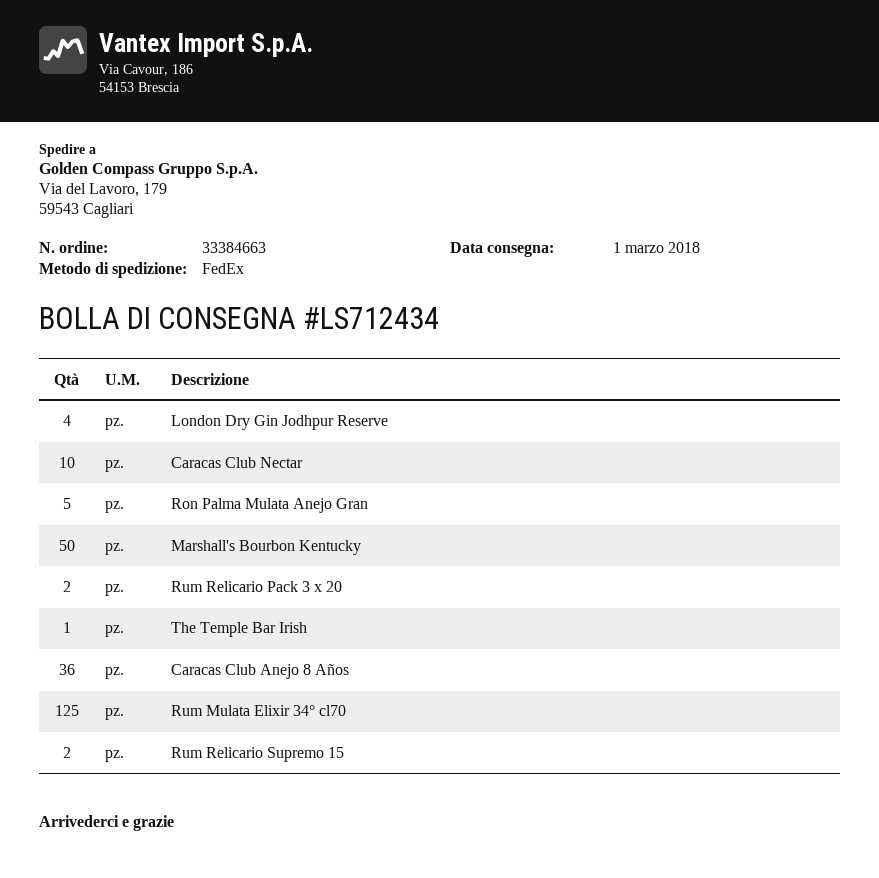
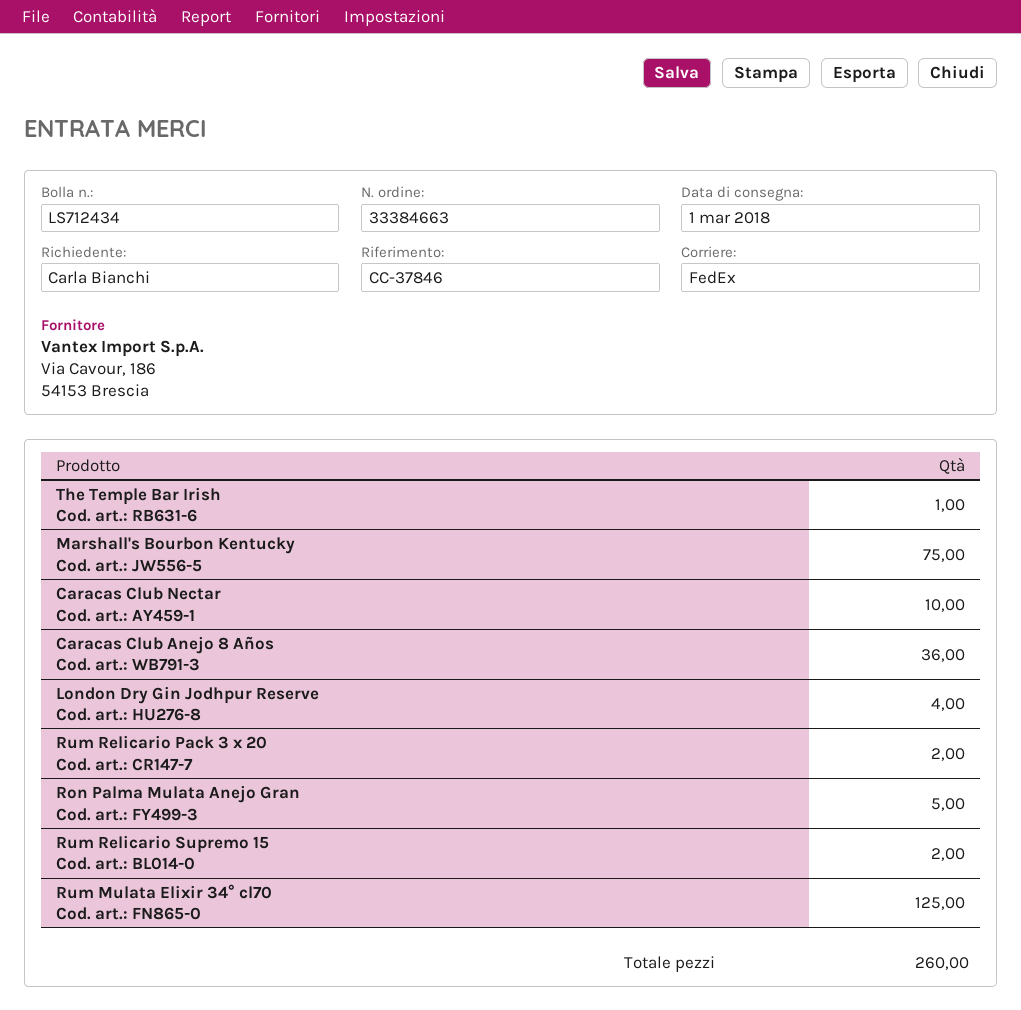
Marshall's Bourbon Kentucky: 50 -> 75

